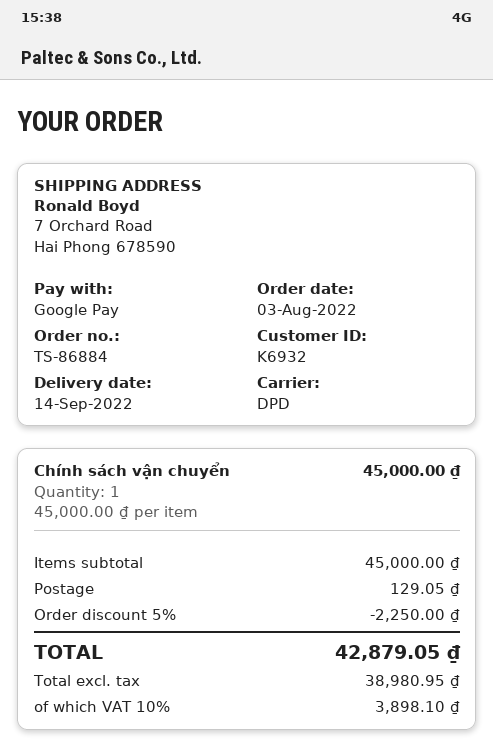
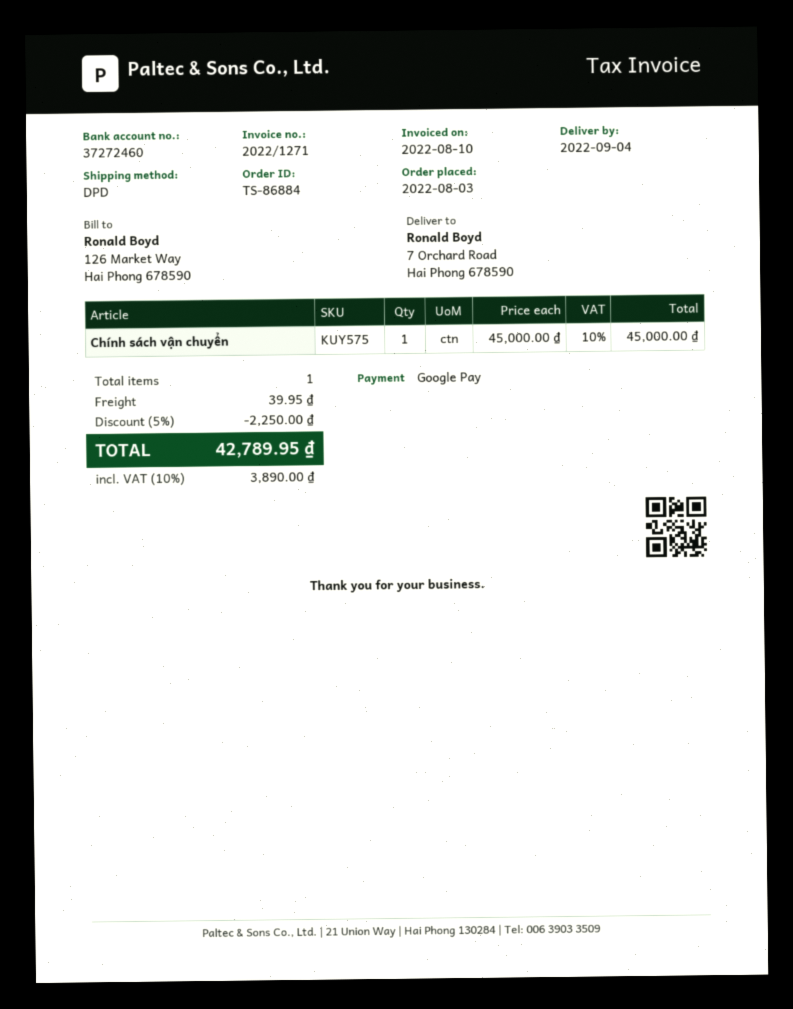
delivery date: 2022-09-14 -> 2022-09-04
shipping: 129.05 -> 39.95
tax: 10% = 3898.10 -> 10% = 3890.00
total: 42879.05 -> 42789.95

